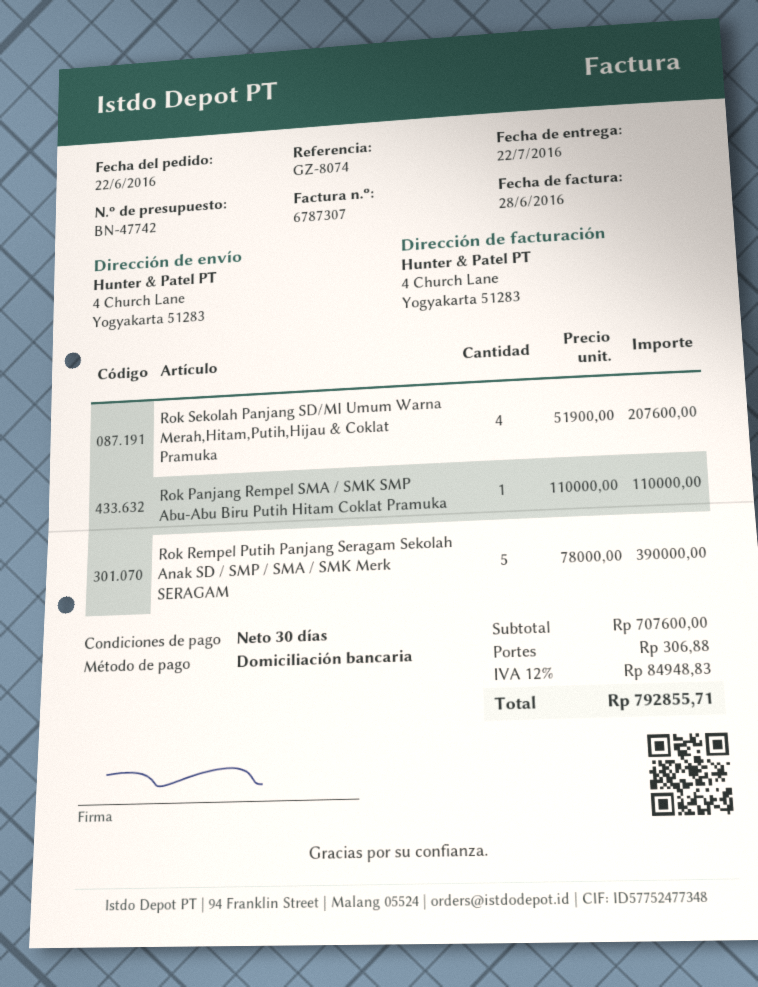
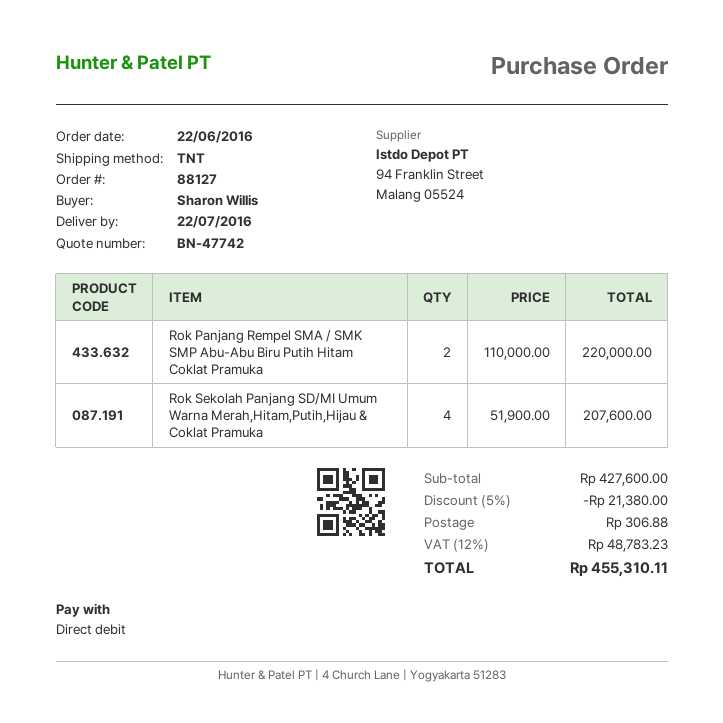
Rok Panjang Rempel SMA / SMK SMP Abu-Abu Biru Putih Hitam Coklat Pramuka: 1 x 110000.00 = 110000.00 -> 2 x 110000.00 = 220000.00
Rok Rempel Putih Panjang Seragam Sekolah Anak SD / SMP / SMA / SMK Merk SERAGAM: 5 x 78000.00 = 390000.00 -> none
subtotal: 707600.00 -> 427600.00
discount: none -> 5% = 21380.00
tax: 12% = 84948.83 -> 12% = 48783.23
total: 792855.71 -> 455310.11

